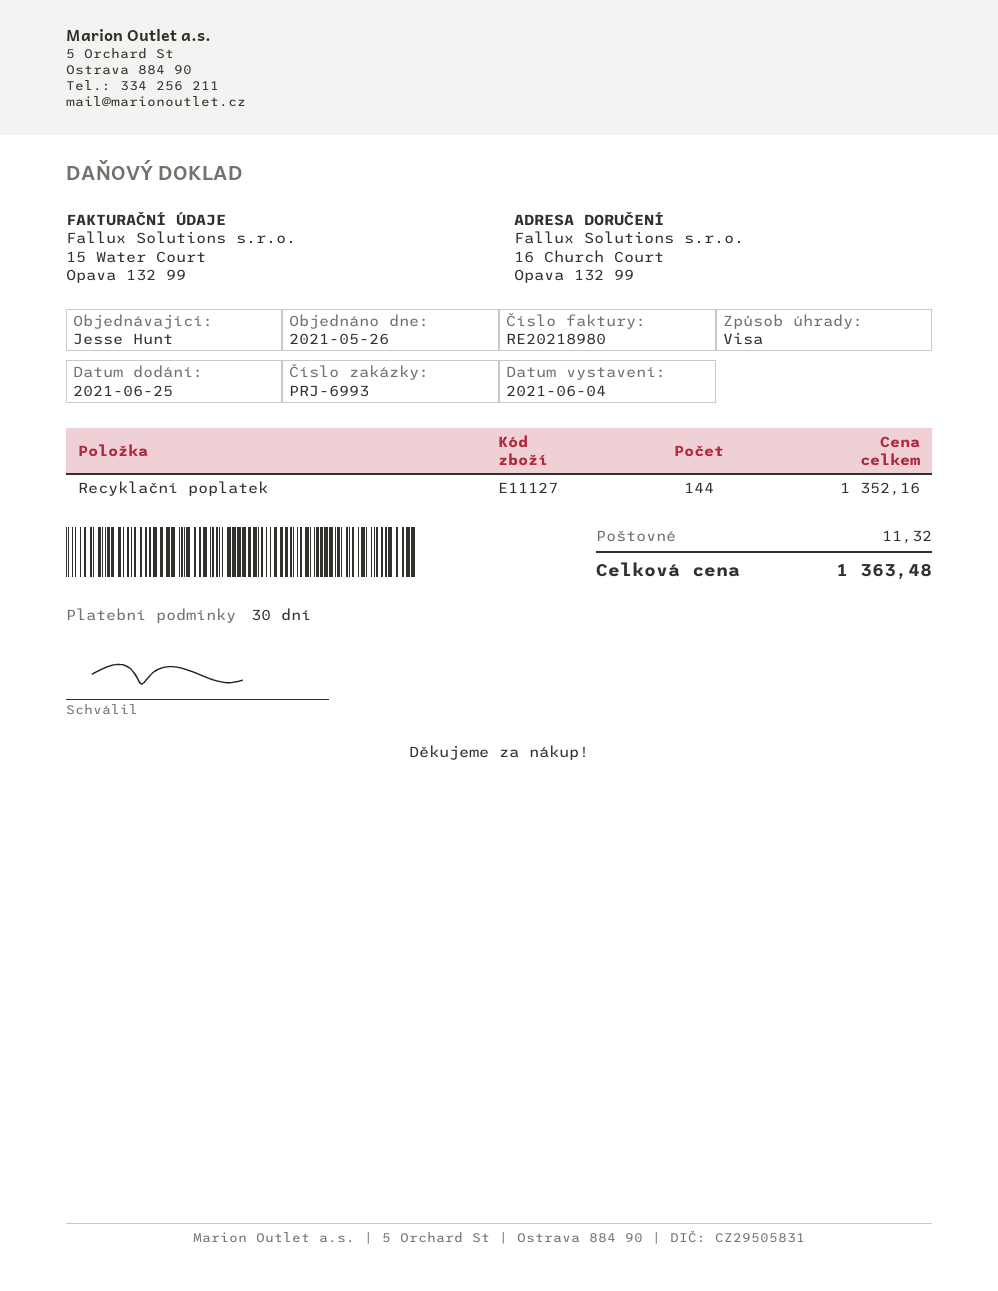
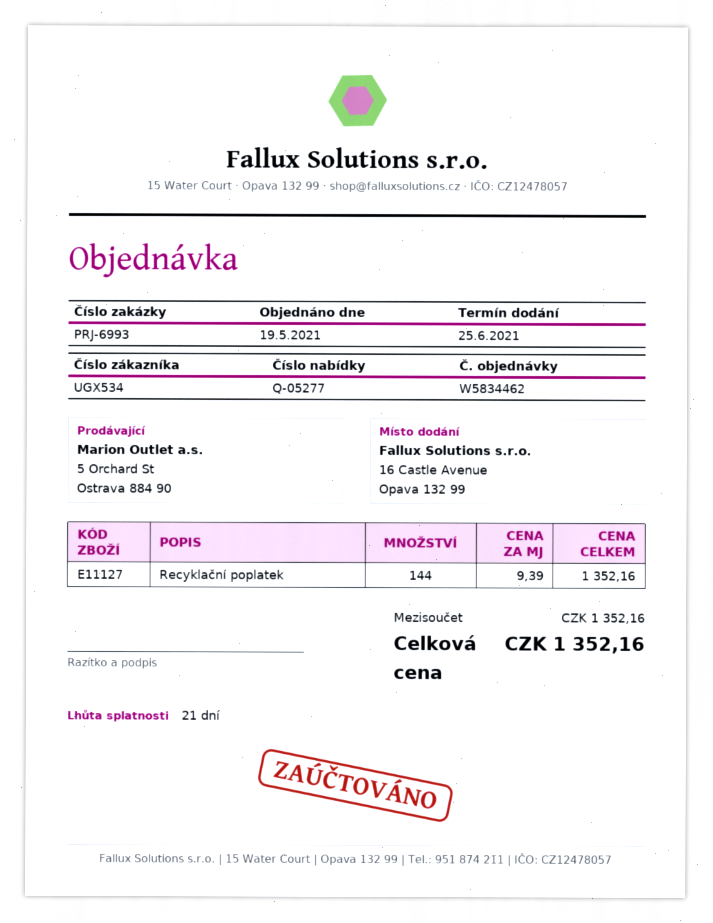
order date: 2021-05-26 -> 2021-05-19
payment terms: 30 days -> 21 days
ship to: 16 Church Court, Opava 132 99 -> 16 Castle Avenue, Opava 132 99
shipping: 11.32 -> none
total: 1363.48 -> 1352.16

